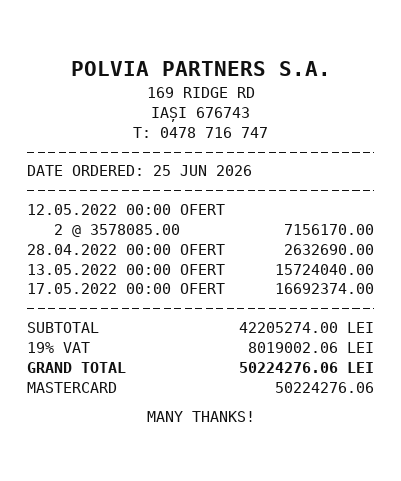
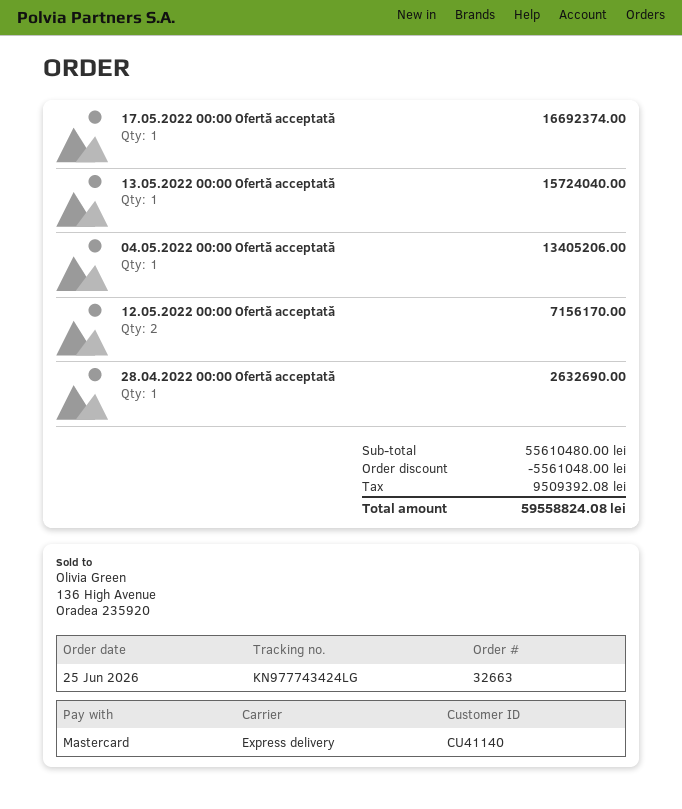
04.05.2022 00:00 Ofertă acceptată: none -> 1 for 13405206.00
subtotal: 42205274.00 -> 55610480.00
discount: none -> 5561048.00
tax: 8019002.06 -> 9509392.08
total: 50224276.06 -> 59558824.08

